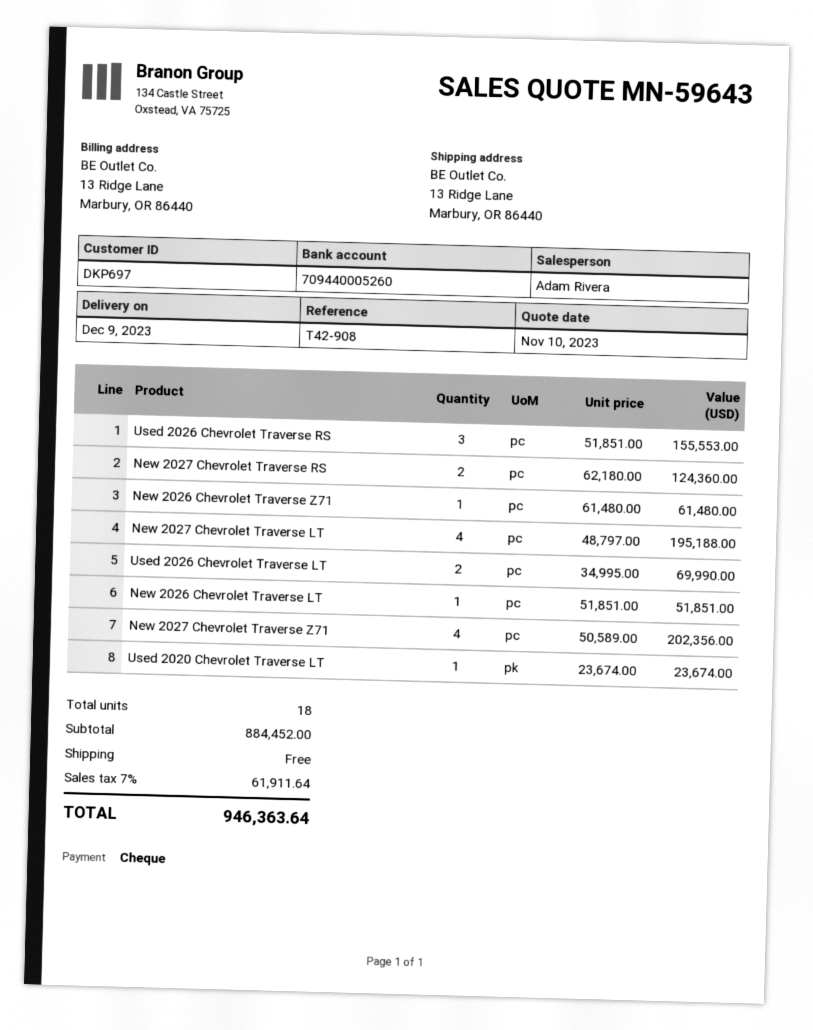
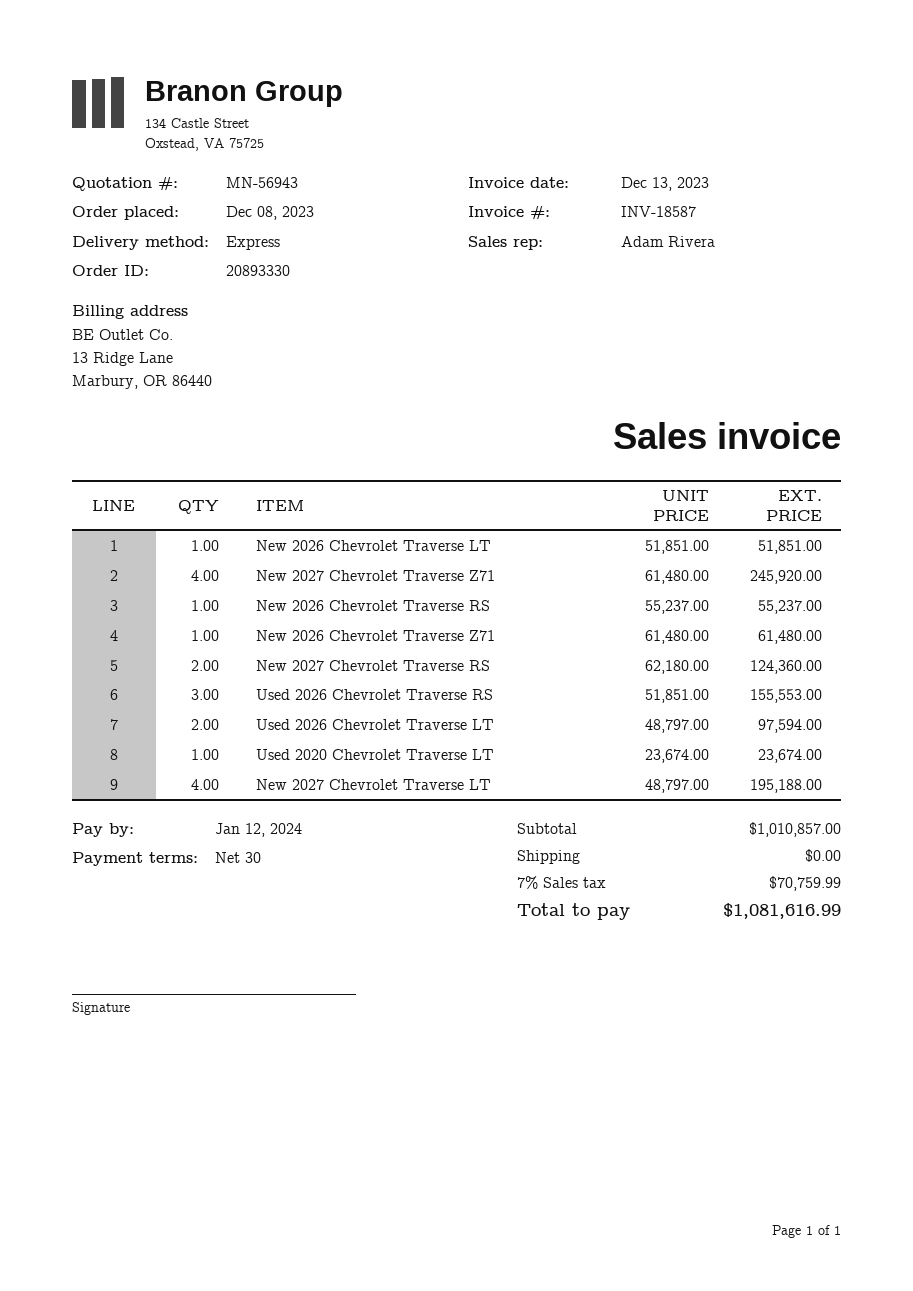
quote number: MN-59643 -> MN-56943
Used 2026 Chevrolet Traverse LT: 2 x 34995.00 = 69990.00 -> 2 x 48797.00 = 97594.00
New 2027 Chevrolet Traverse Z71: 4 x 50589.00 = 202356.00 -> 4 x 61480.00 = 245920.00
New 2026 Chevrolet Traverse RS: none -> 1 x 55237.00 = 55237.00
subtotal: 884452.00 -> 1010857.00
tax: 7% = 61911.64 -> 7% = 70759.99
total: 946363.64 -> 1081616.99

